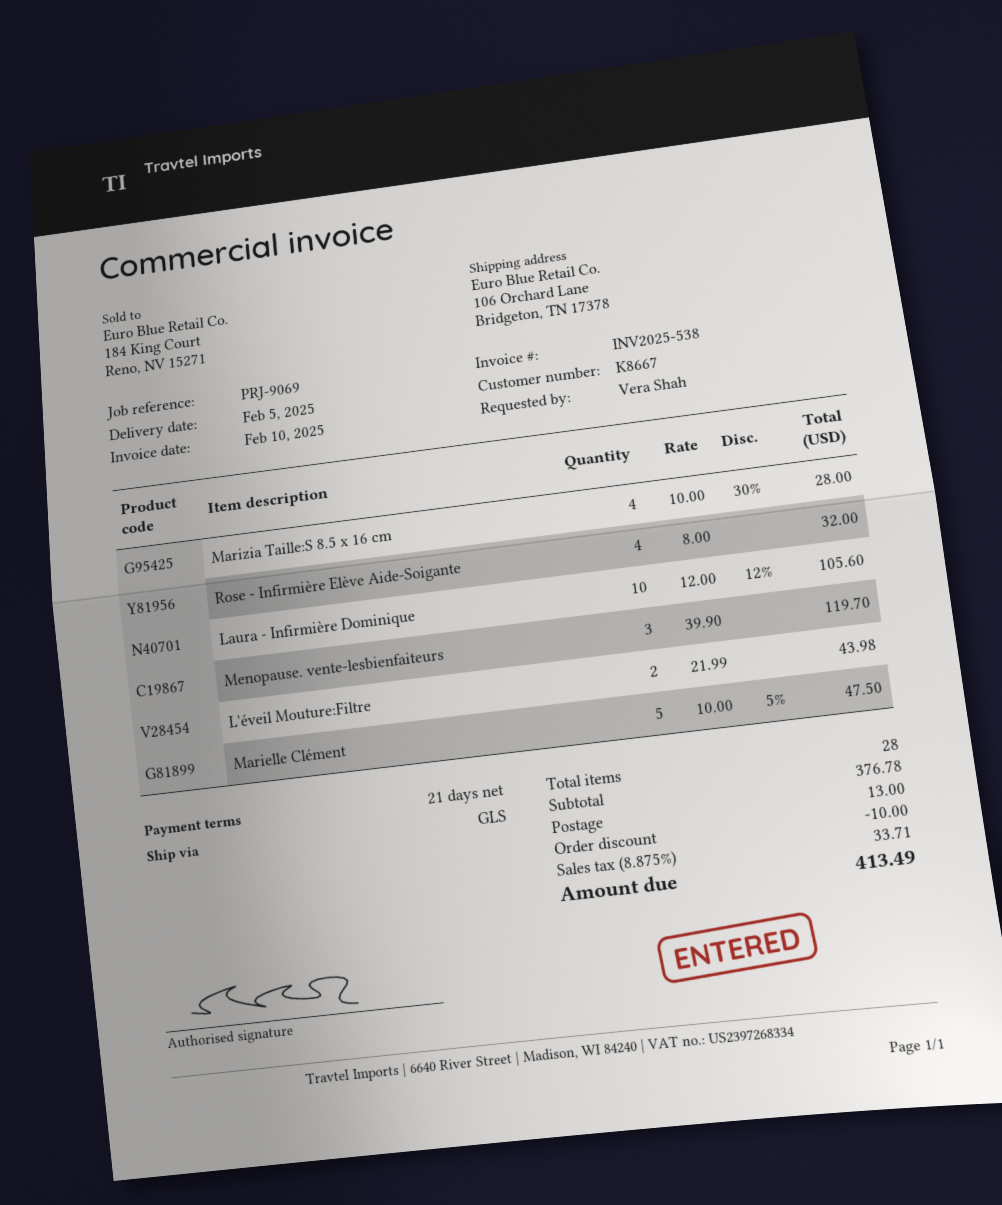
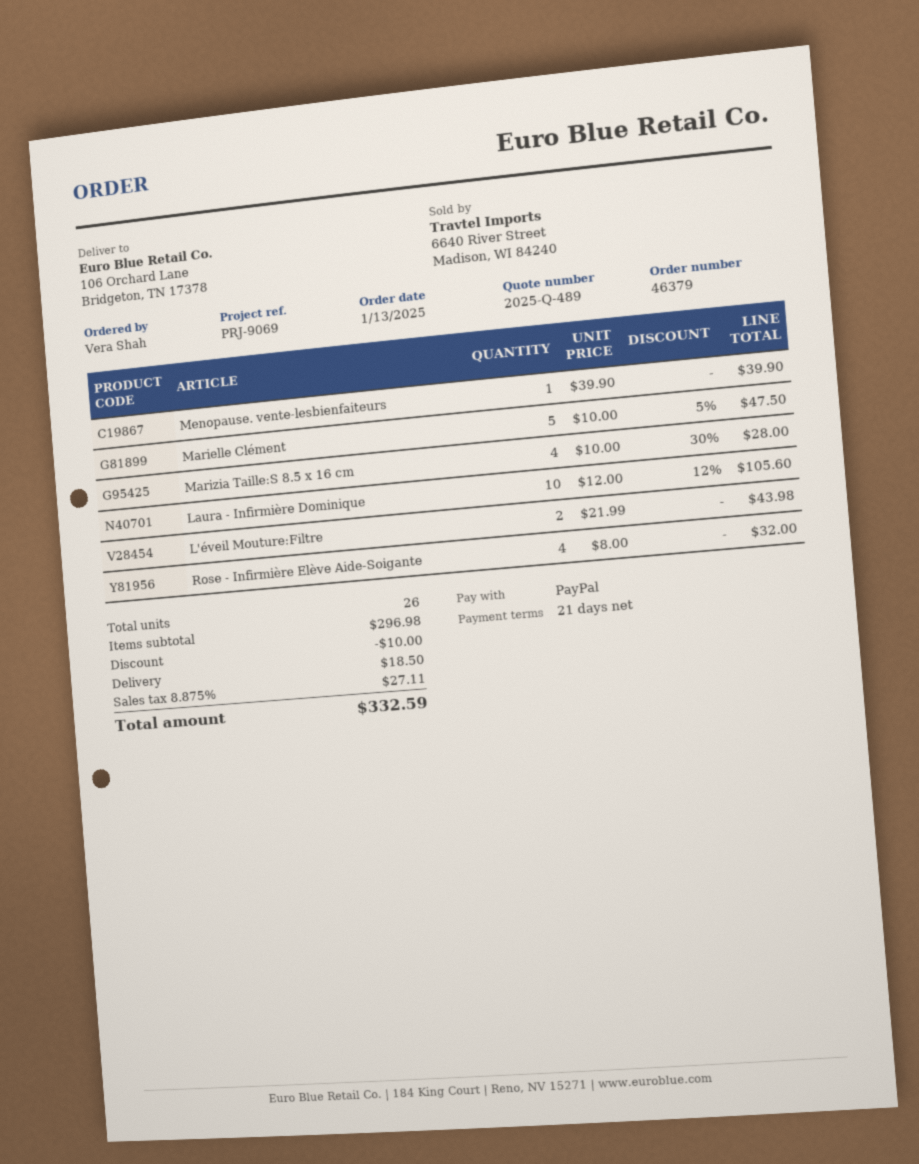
Menopause. vente-lesbienfaiteurs: 3 x 39.90 = 119.70 -> 1 x 39.90 = 39.90
total quantity: 28 -> 26
subtotal: 376.78 -> 296.98
shipping: 13.00 -> 18.50
tax: 8.875% = 33.71 -> 8.875% = 27.11
total: 413.49 -> 332.59

